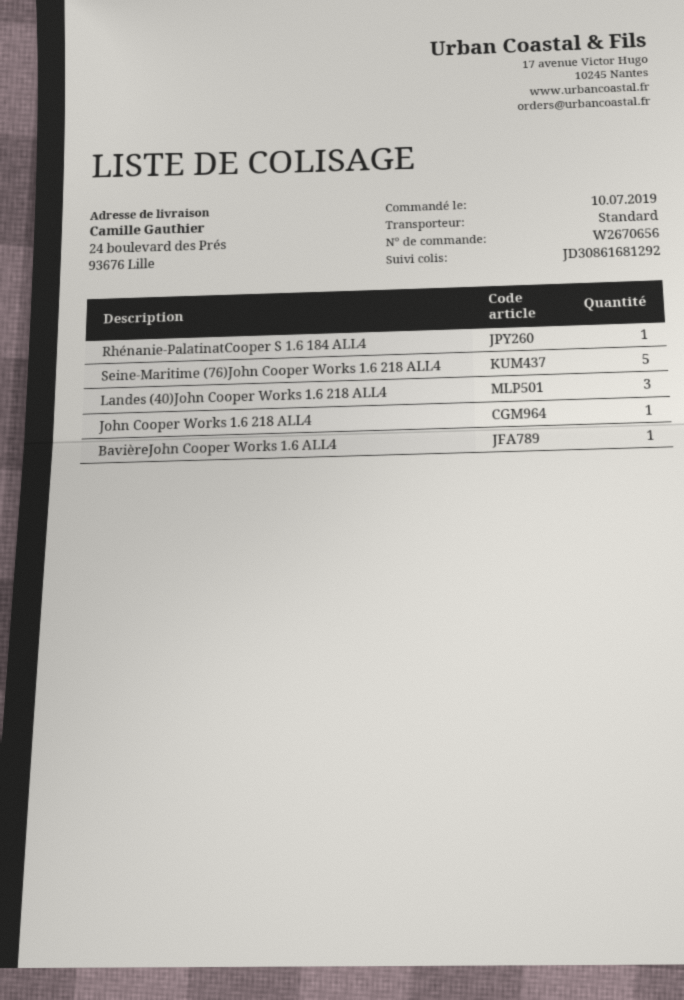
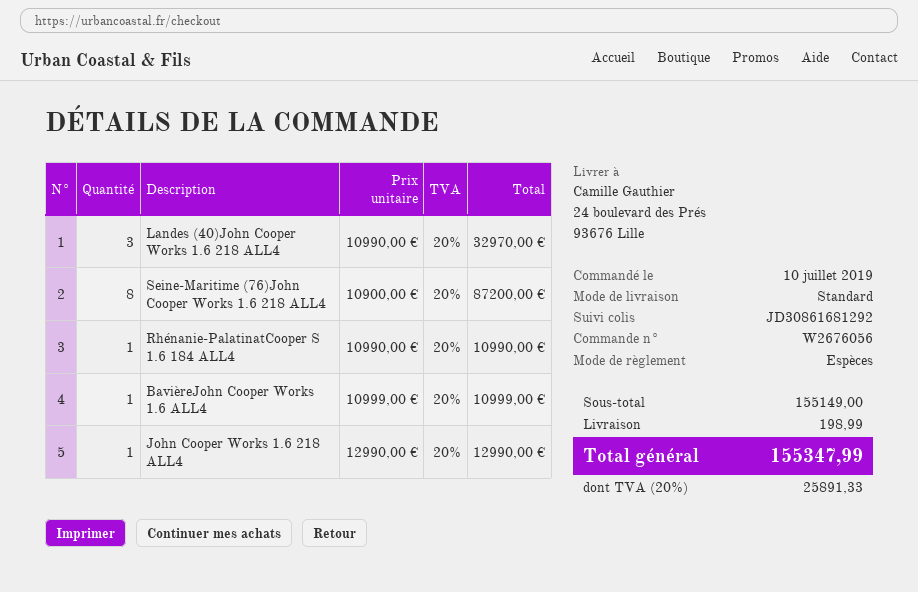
order number: W2670656 -> W2676056
Seine-Maritime (76)John Cooper Works 1.6 218 ALL4: 5 -> 8

